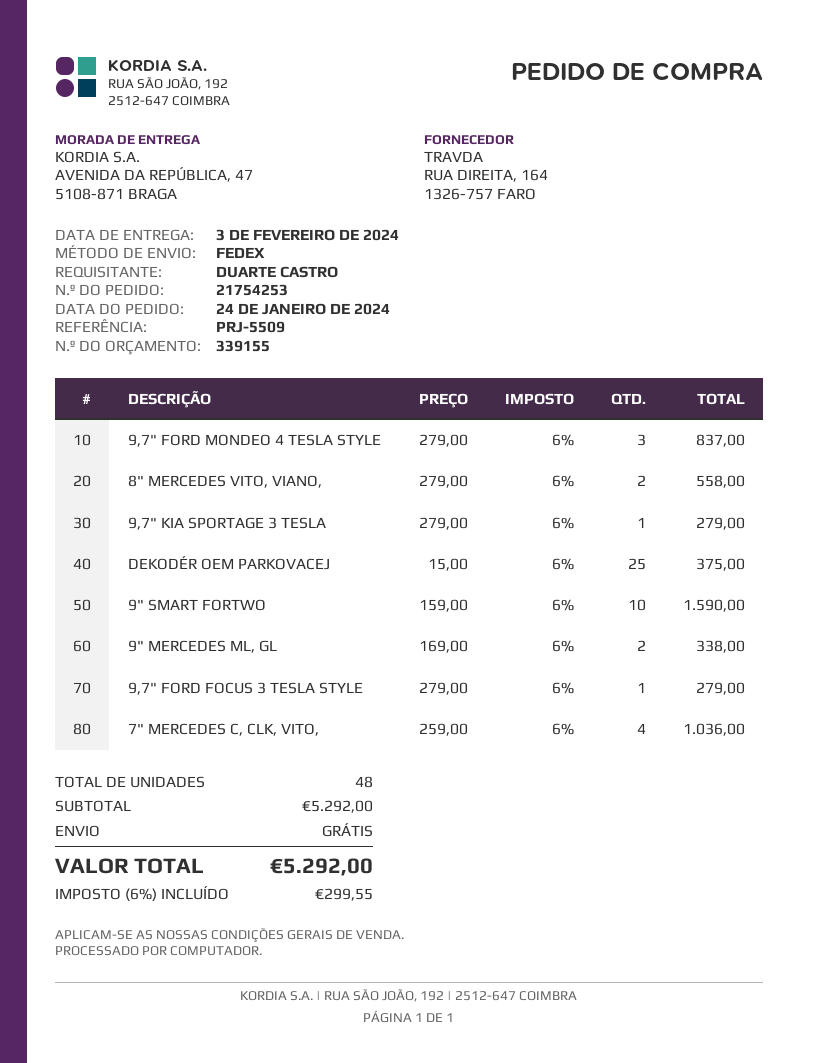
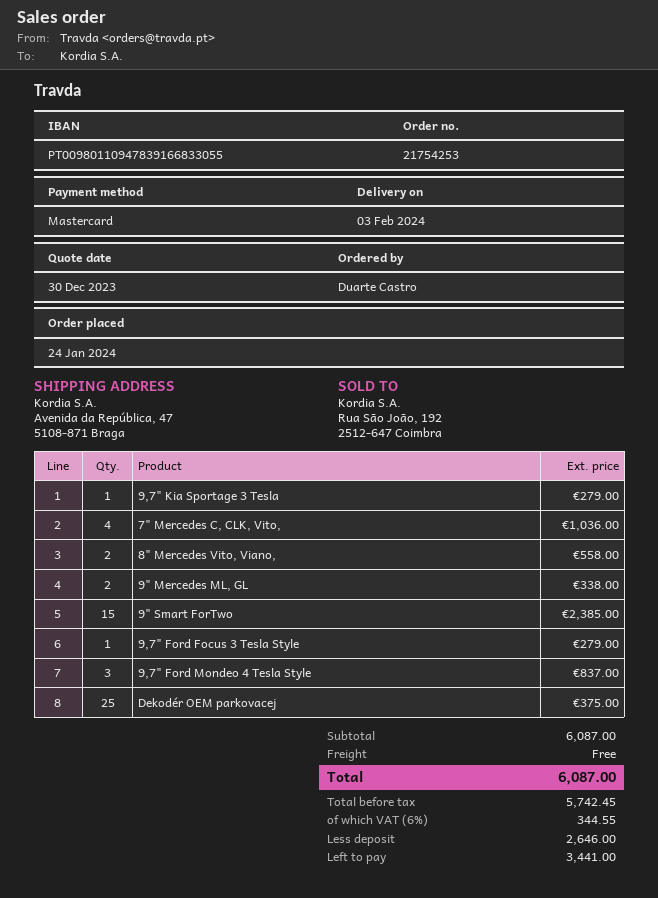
9" SMART FORTWO: 10 for 1590.00 -> 15 for 2385.00
subtotal: 5292.00 -> 6087.00
tax: 6% = 299.55 -> 6% = 344.55
total: 5292.00 -> 6087.00

